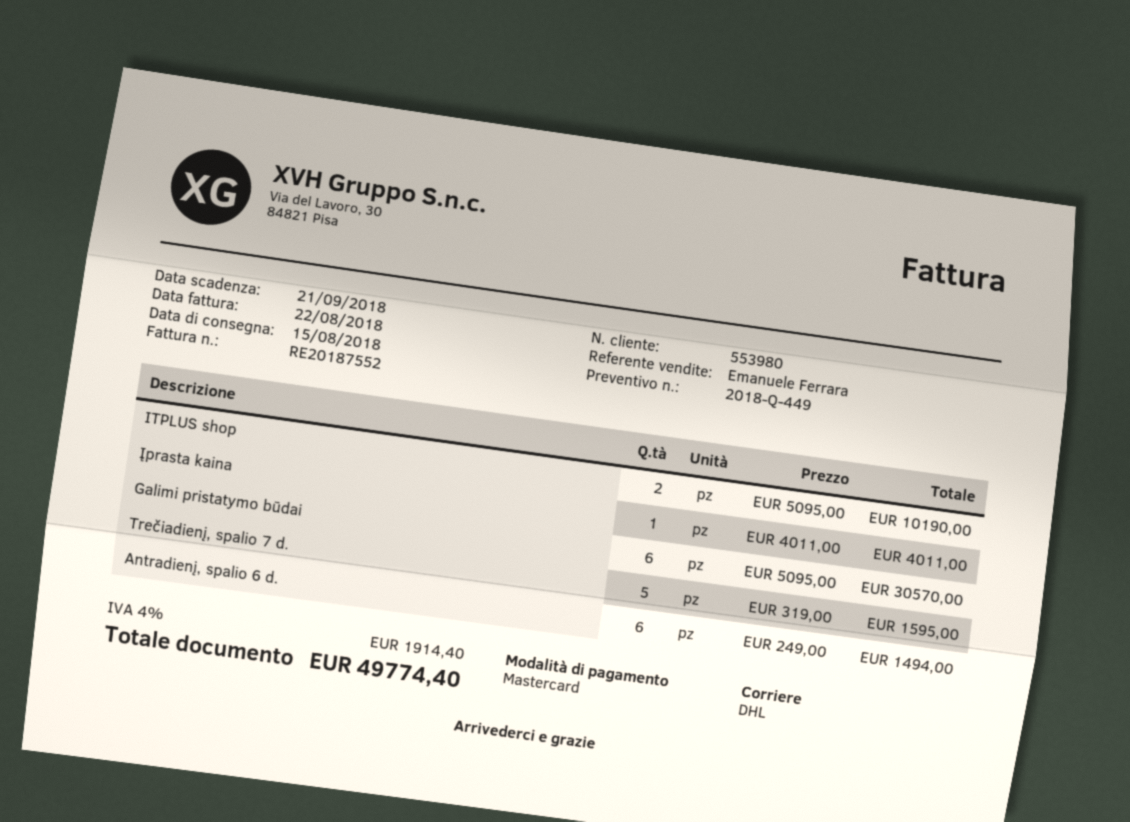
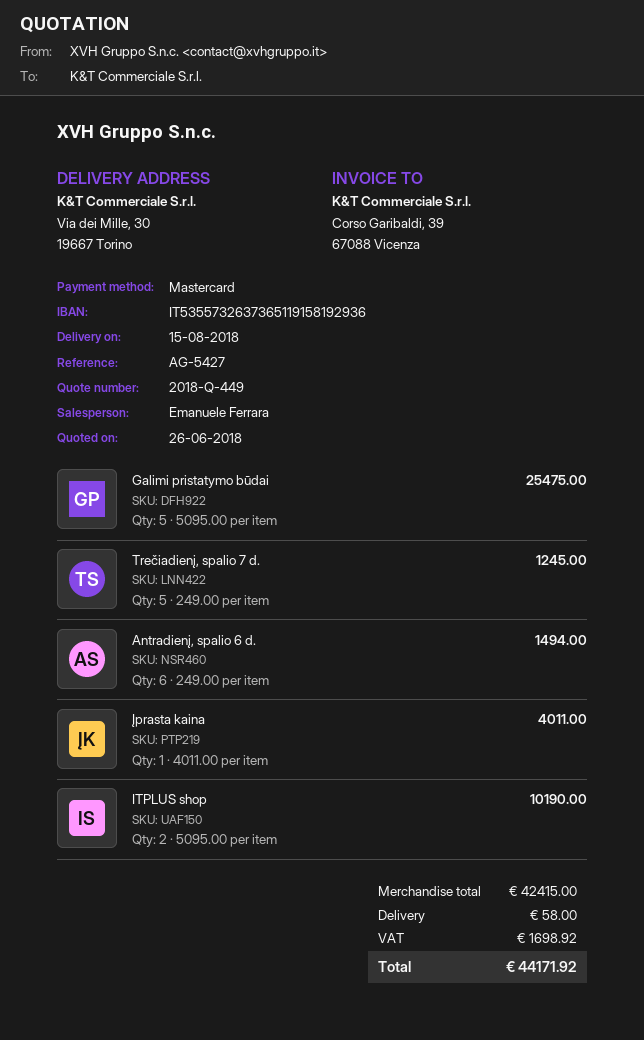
Galimi pristatymo būdai: 6 x 5095.00 = 30570.00 -> 5 x 5095.00 = 25475.00
Trečiadienį, spalio 7 d.: 5 x 319.00 = 1595.00 -> 5 x 249.00 = 1245.00
shipping: none -> 58.00
tax: 1914.40 -> 1698.92
total: 49774.40 -> 44171.92

